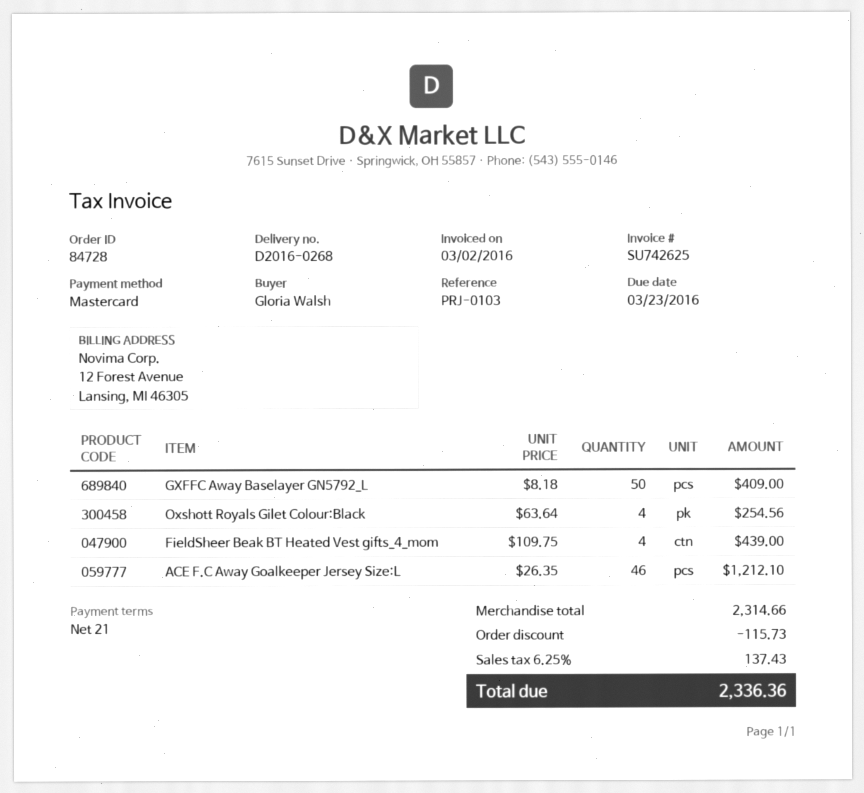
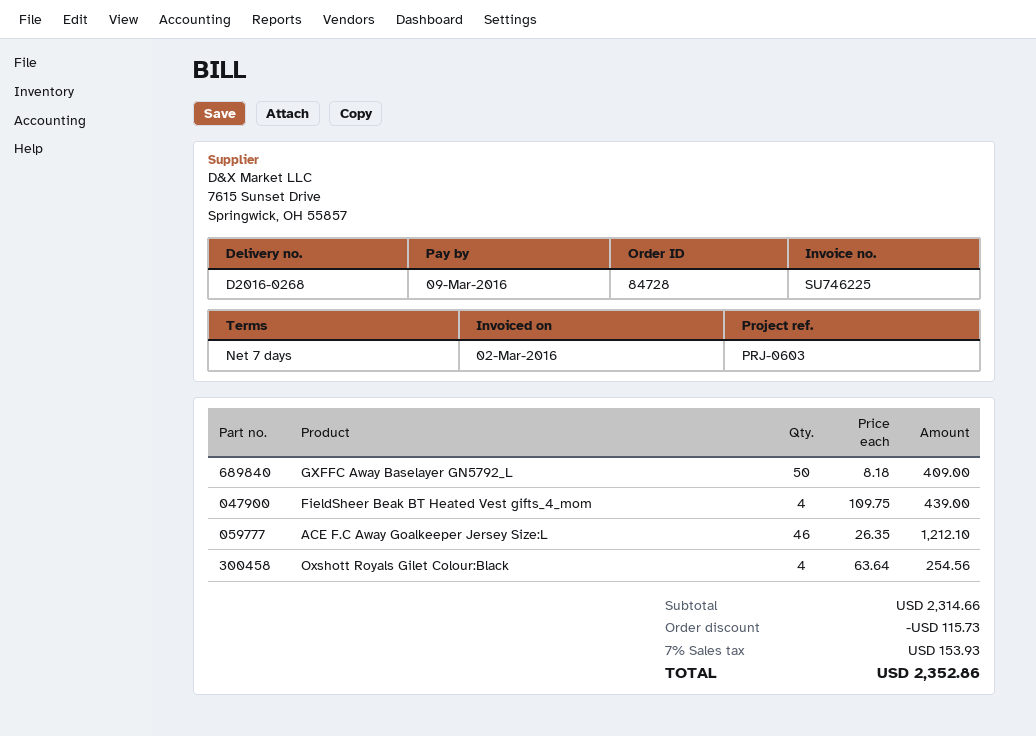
invoice number: SU742625 -> SU746225
payment terms: 21 days -> 7 days
due date: 2016-03-23 -> 2016-03-09
reference: PRJ-0103 -> PRJ-0603
tax: 6.25% = 137.43 -> 7% = 153.93
total: 2336.36 -> 2352.86

